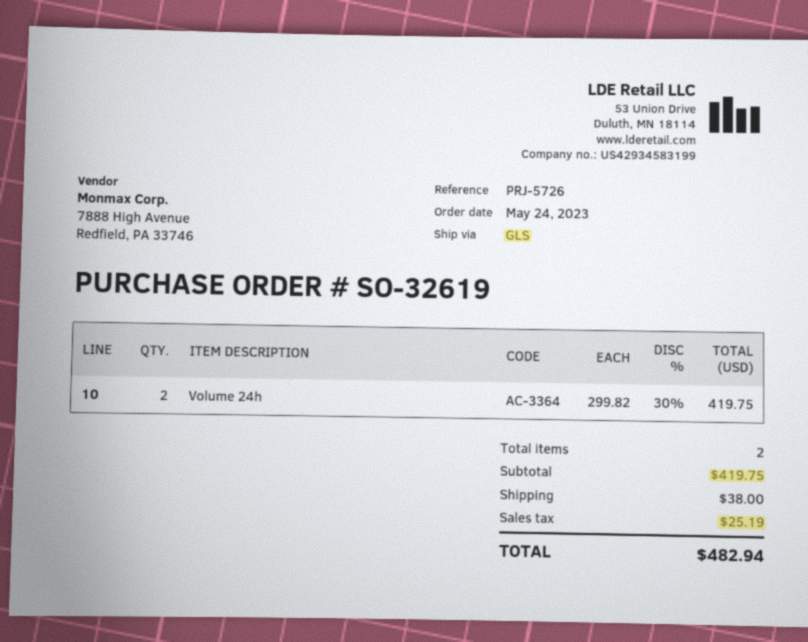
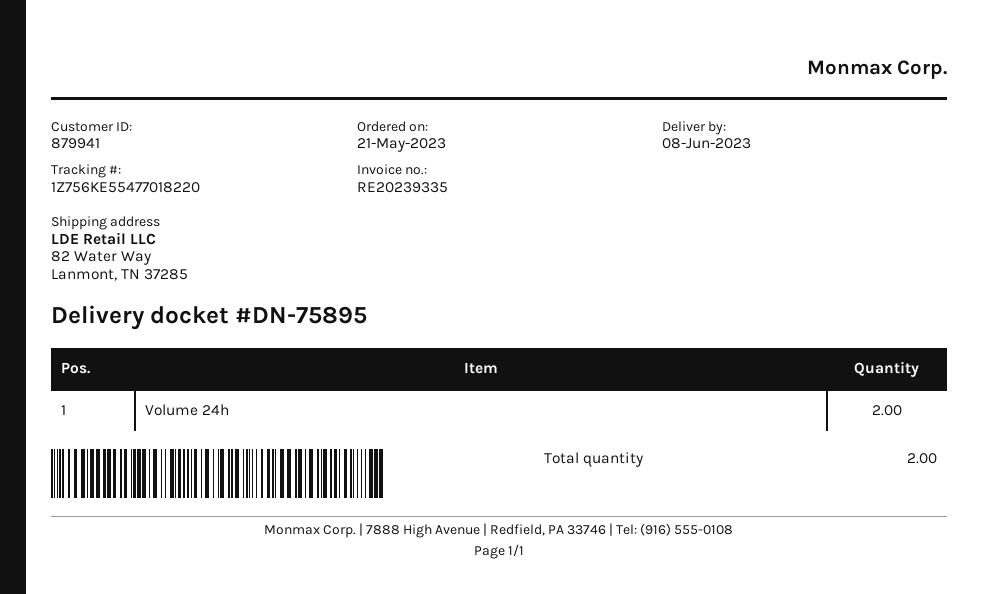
order date: 2023-05-24 -> 2023-05-21

